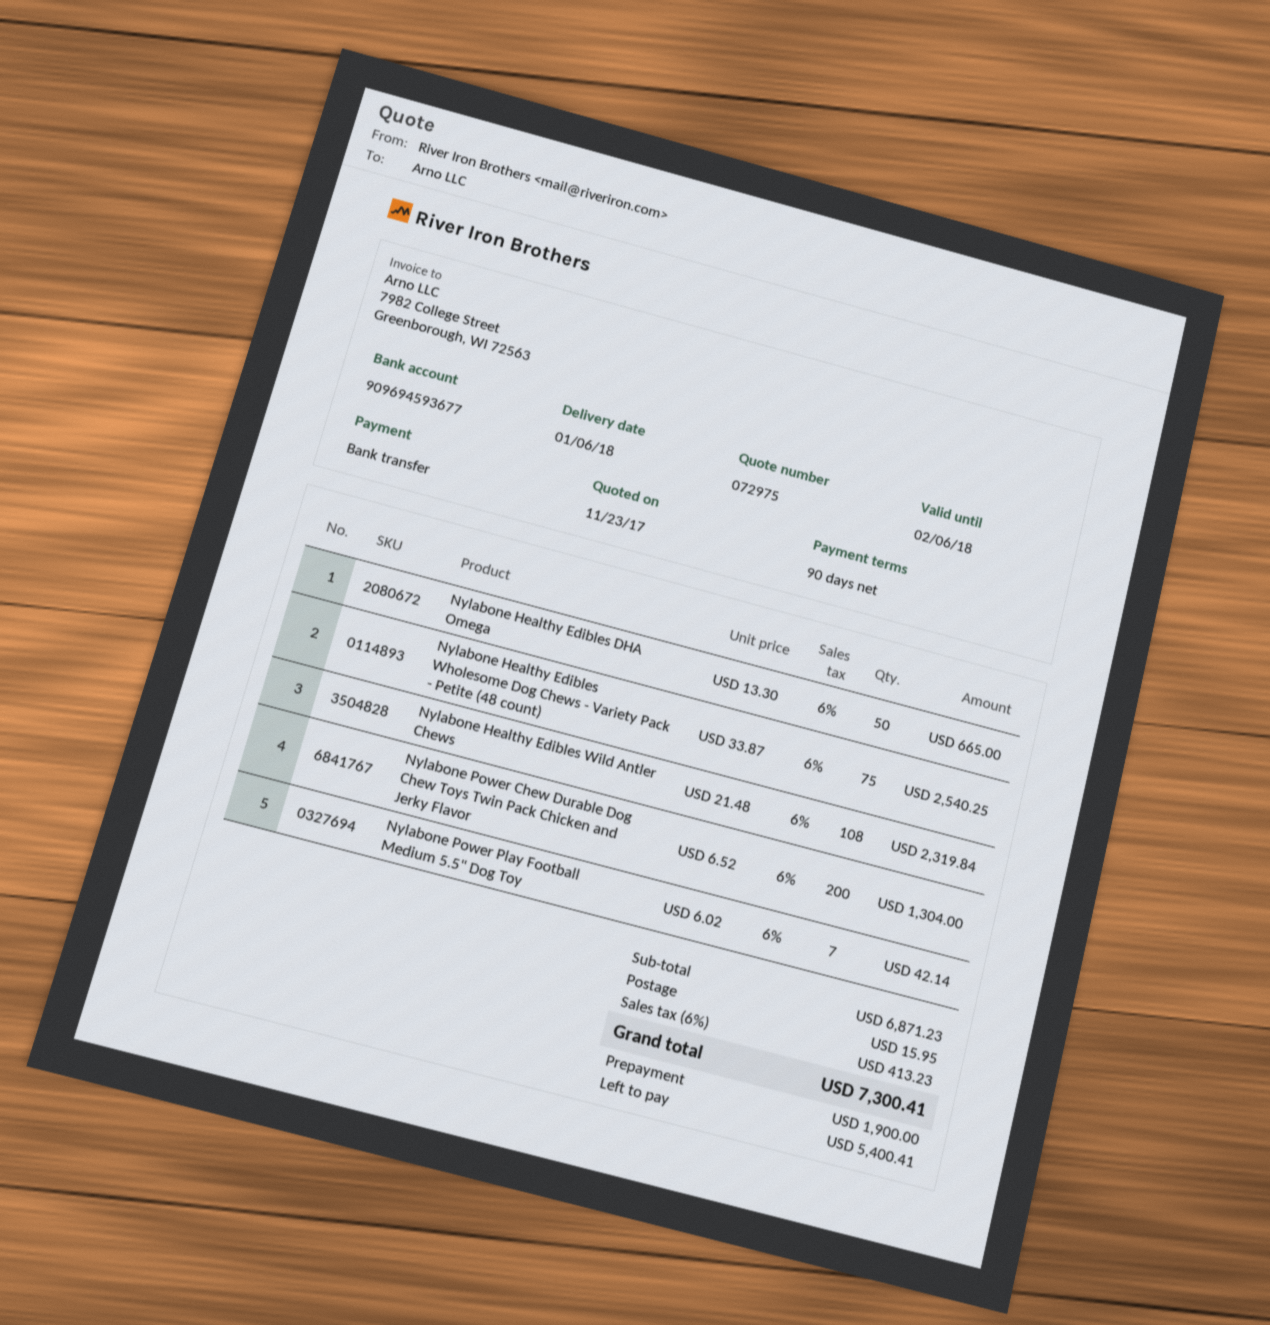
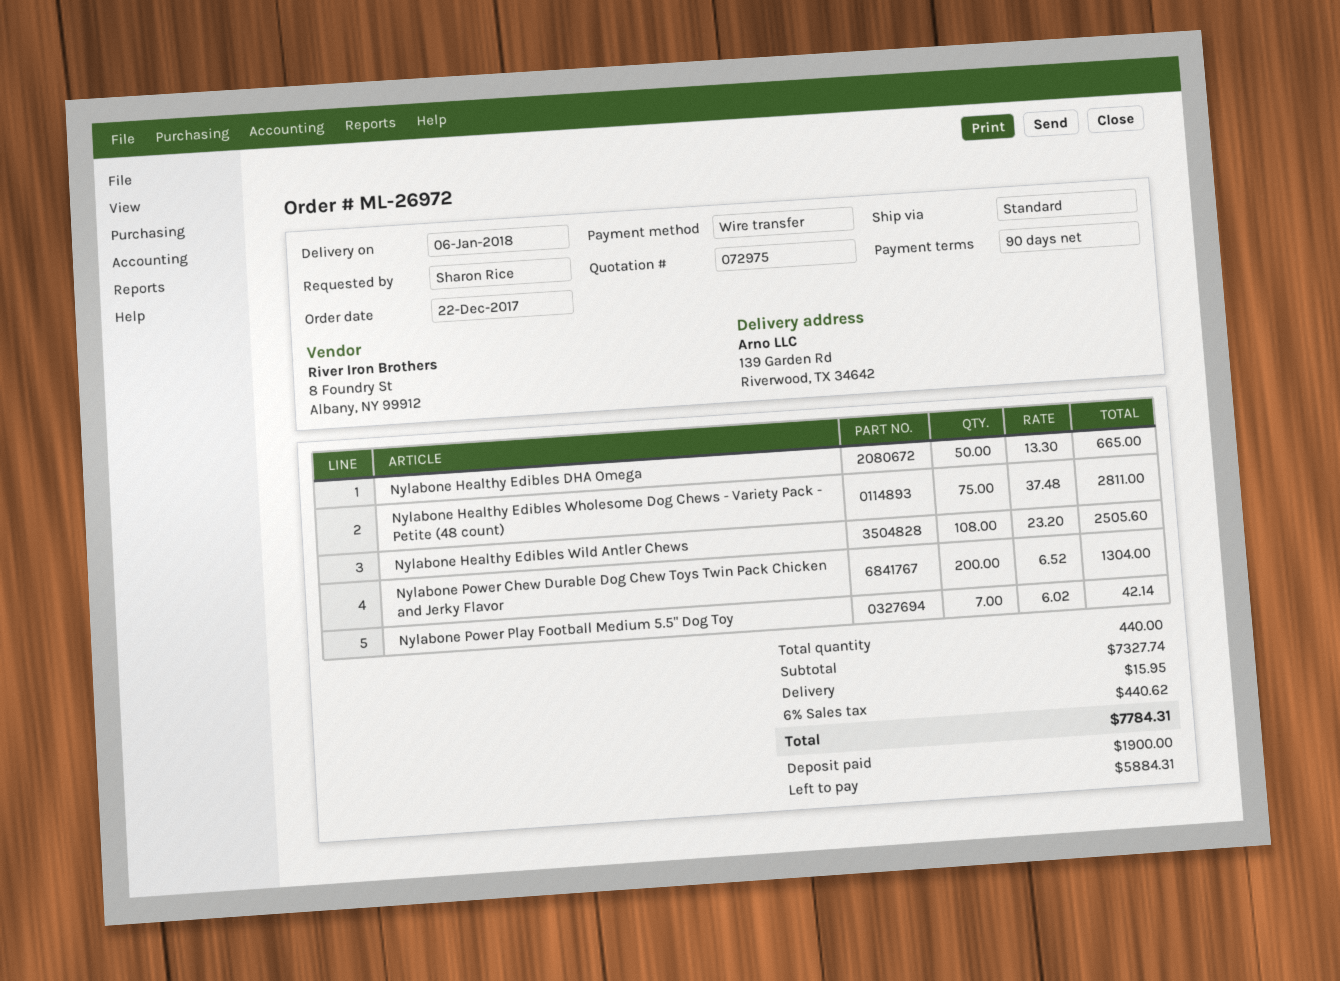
Nylabone Healthy Edibles Wholesome Dog Chews - Variety Pack - Petite (48 count): 75 x 33.87 = 2540.25 -> 75 x 37.48 = 2811.00
Nylabone Healthy Edibles Wild Antler Chews: 108 x 21.48 = 2319.84 -> 108 x 23.20 = 2505.60
subtotal: 6871.23 -> 7327.74
tax: 6% = 413.23 -> 6% = 440.62
total: 7300.41 -> 7784.31
balance: 5400.41 -> 5884.31

